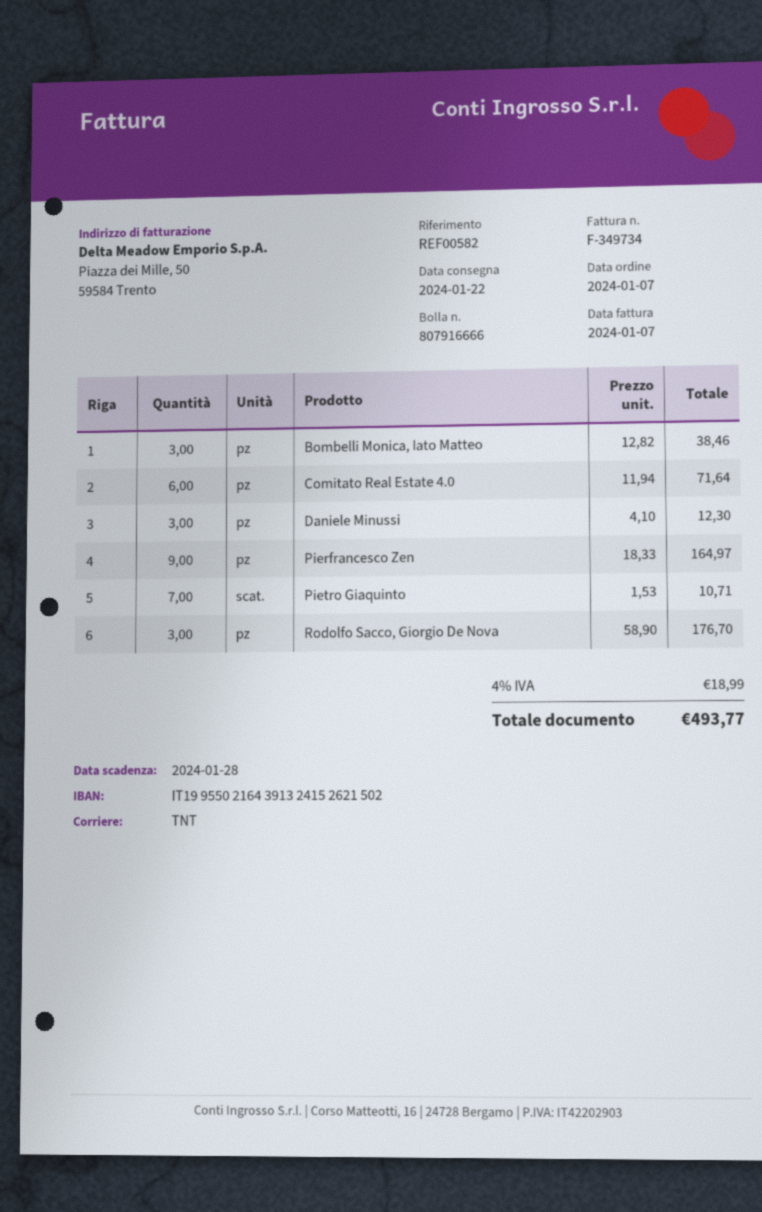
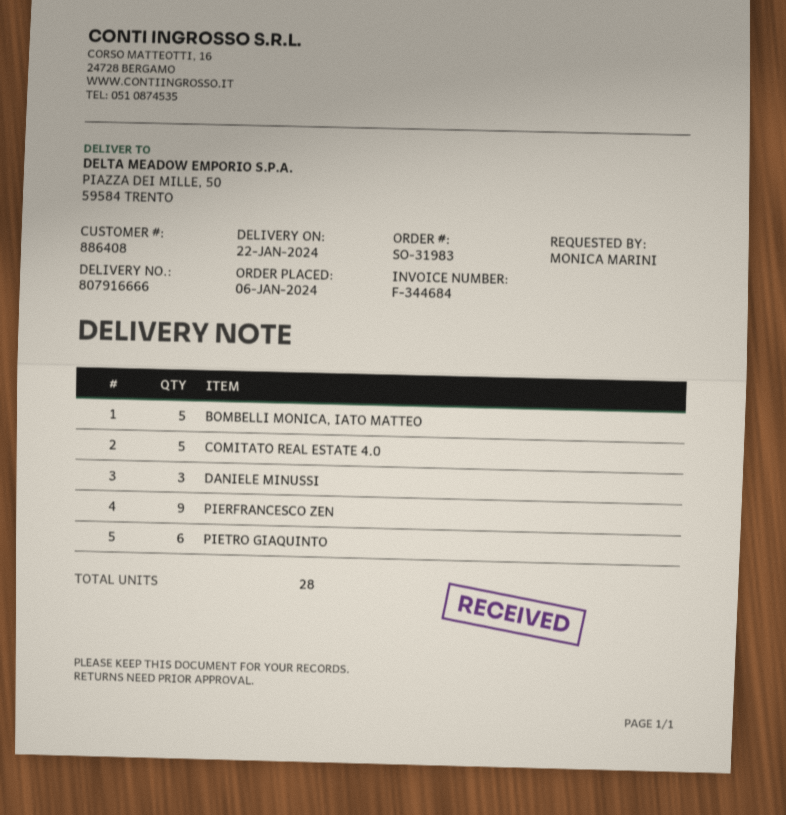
order date: 2024-01-07 -> 2024-01-06
invoice number: F-349734 -> F-344684
Bombelli Monica, Iato Matteo: 3 -> 5
Comitato Real Estate 4.0: 6 -> 5
Pietro Giaquinto: 7 -> 6
Rodolfo Sacco, Giorgio De Nova: 3 -> none

